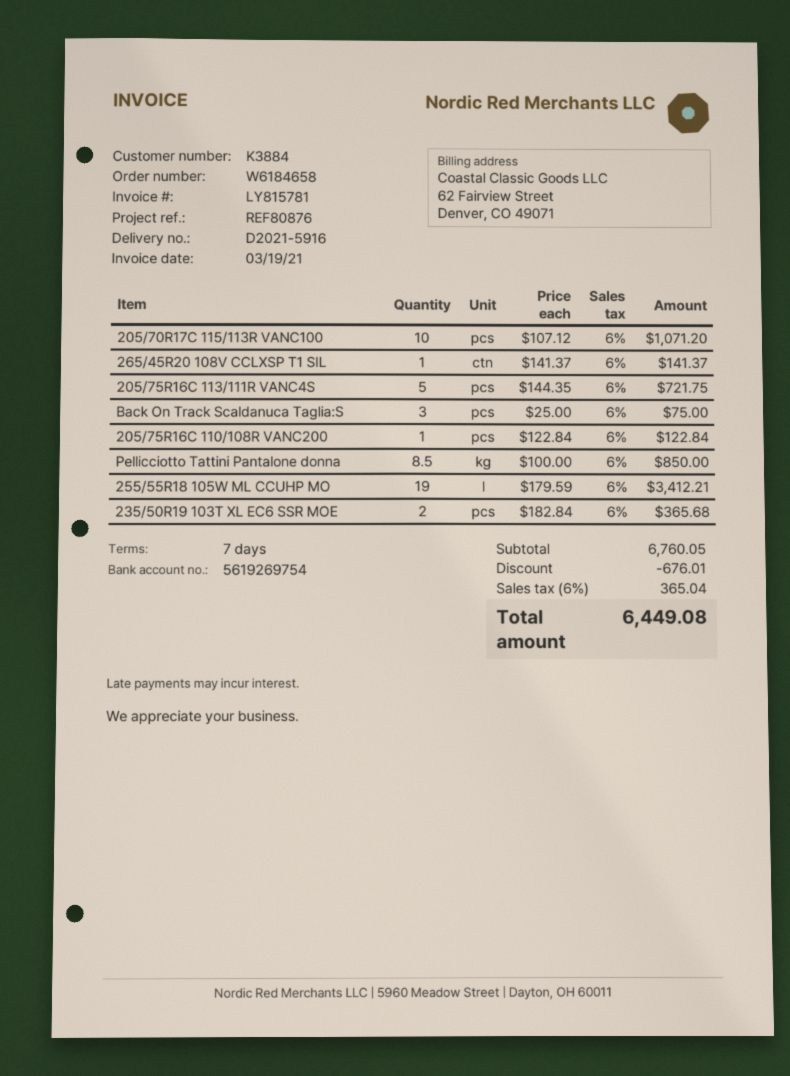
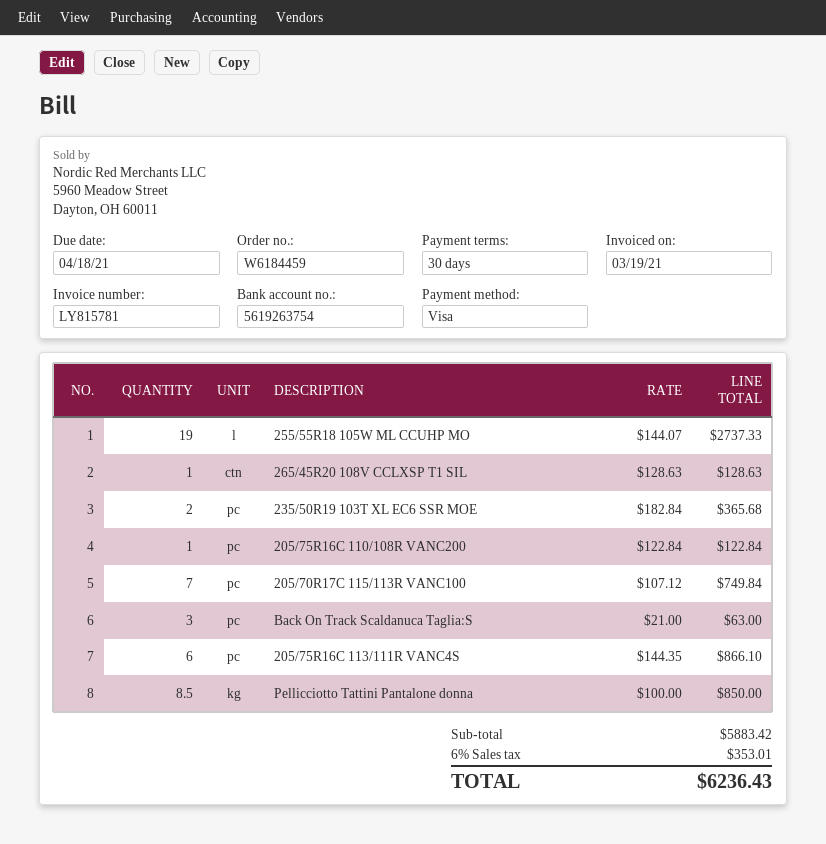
order number: W6184658 -> W6184459
payment terms: 7 days -> 30 days
bank account: 5619269754 -> 5619263754
205/70R17C 115/113R VANC100: 10 x 107.12 = 1071.20 -> 7 x 107.12 = 749.84
265/45R20 108V CCLXSP T1 SIL: 1 x 141.37 = 141.37 -> 1 x 128.63 = 128.63
205/75R16C 113/111R VANC4S: 5 x 144.35 = 721.75 -> 6 x 144.35 = 866.10
Back On Track Scaldanuca Taglia:S: 3 x 25.00 = 75.00 -> 3 x 21.00 = 63.00
255/55R18 105W ML CCUHP MO: 19 x 179.59 = 3412.21 -> 19 x 144.07 = 2737.33
subtotal: 6760.05 -> 5883.42
discount: 676.01 -> none
tax: 6% = 365.04 -> 6% = 353.01
total: 6449.08 -> 6236.43

